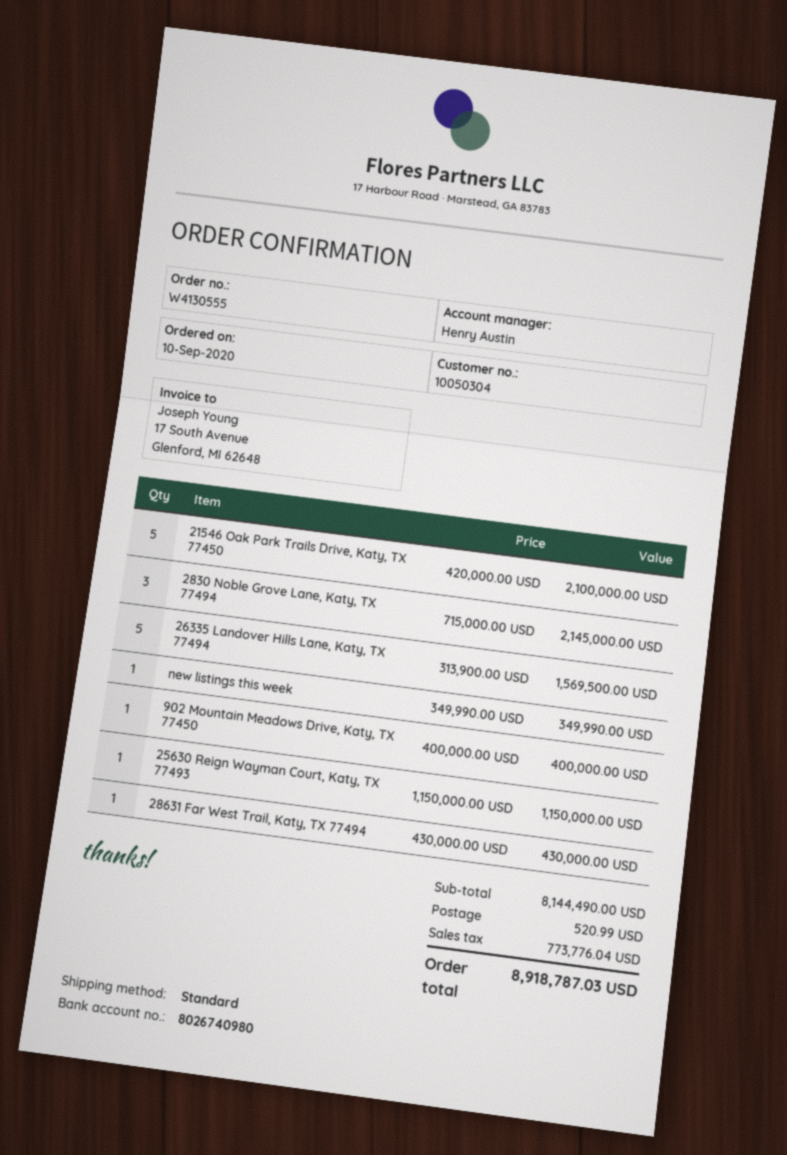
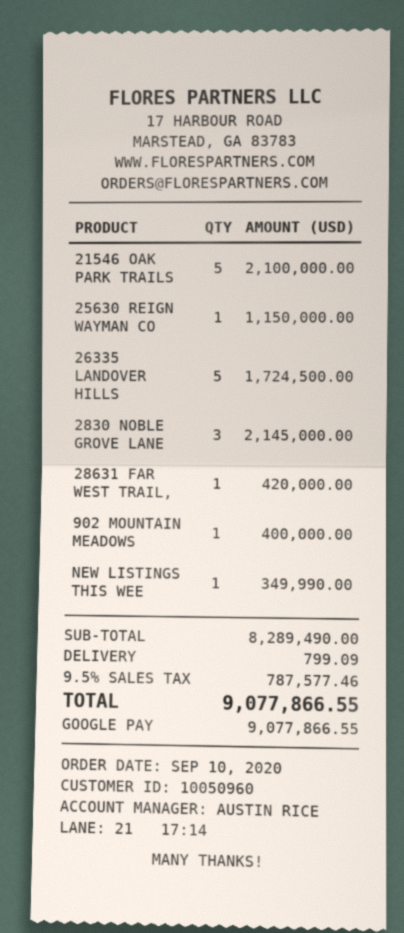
customer number: 10050304 -> 10050960
sales rep: Henry Austin -> AUSTIN RICE
26335 Landover Hills Lane, Katy, TX 77494: 5 for 1569500.00 -> 5 for 1724500.00
28631 Far West Trail, Katy, TX 77494: 1 for 430000.00 -> 1 for 420000.00
subtotal: 8144490.00 -> 8289490.00
shipping: 520.99 -> 799.09
tax: 773776.04 -> 787577.46
total: 8918787.03 -> 9077866.55

